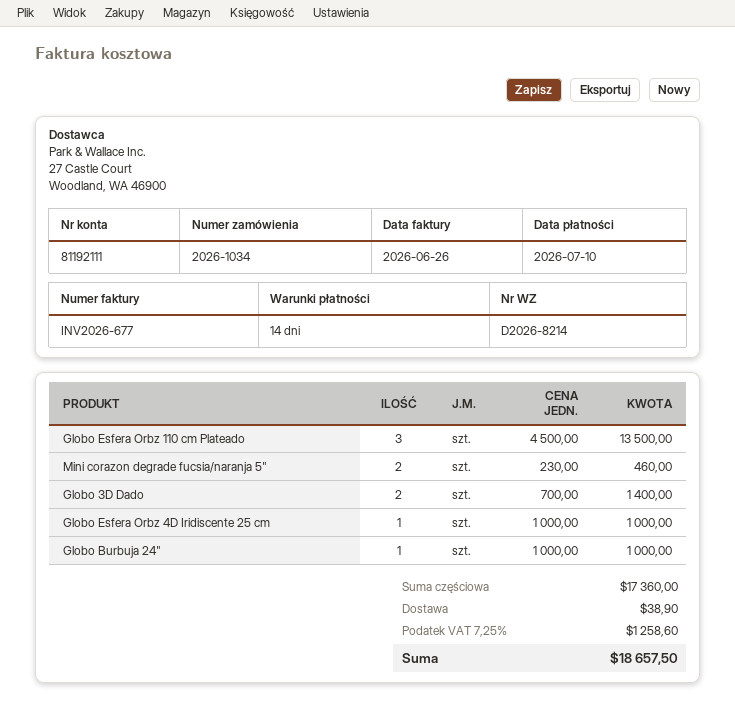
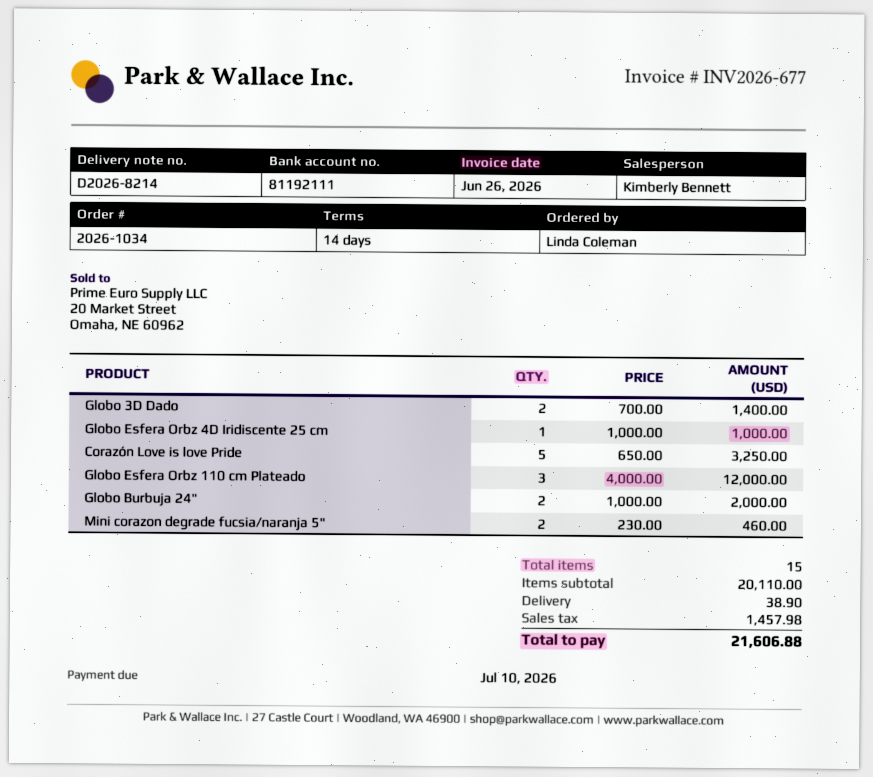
Globo Esfera Orbz 110 cm Plateado: 3 x 4500.00 = 13500.00 -> 3 x 4000.00 = 12000.00
Globo Burbuja 24": 1 x 1000.00 = 1000.00 -> 2 x 1000.00 = 2000.00
Corazón Love is love Pride: none -> 5 x 650.00 = 3250.00
subtotal: 17360.00 -> 20110.00
tax: 1258.60 -> 1457.98
total: 18657.50 -> 21606.88

